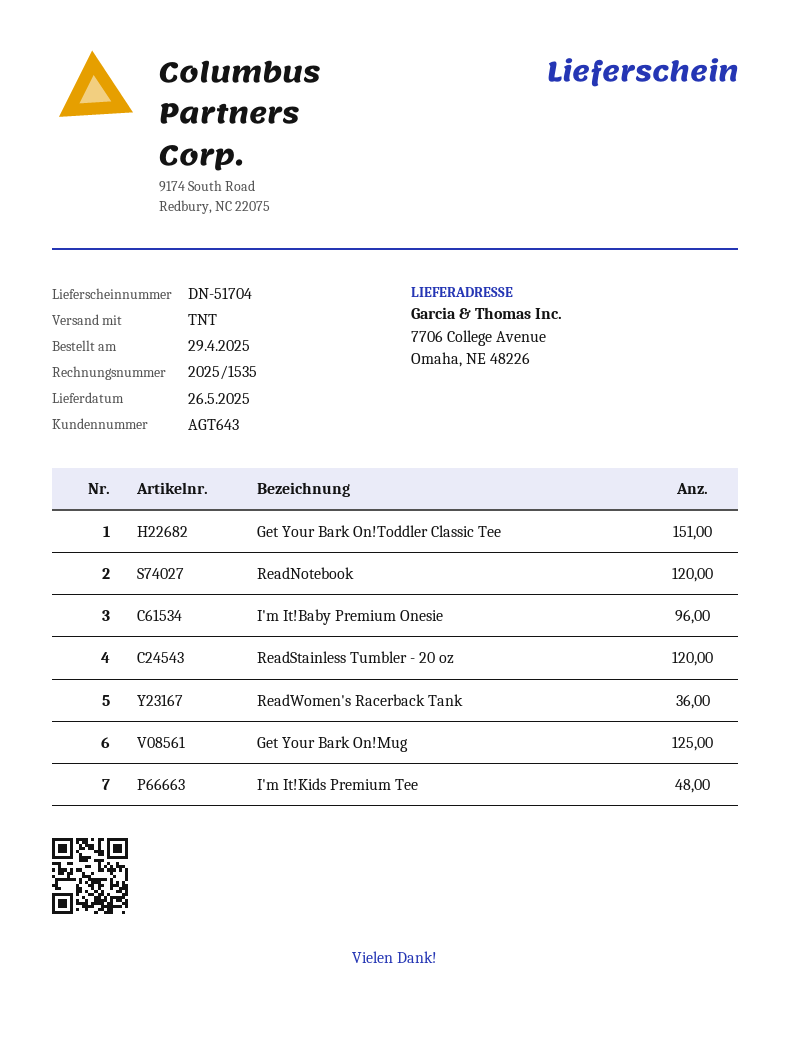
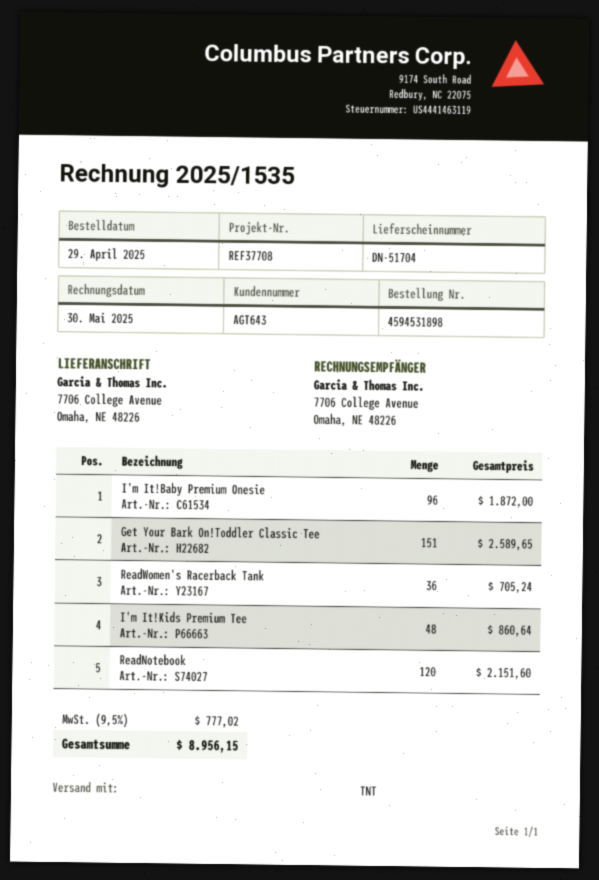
ReadStainless Tumbler - 20 oz: 120 -> none
Get Your Bark On!Mug: 125 -> none

